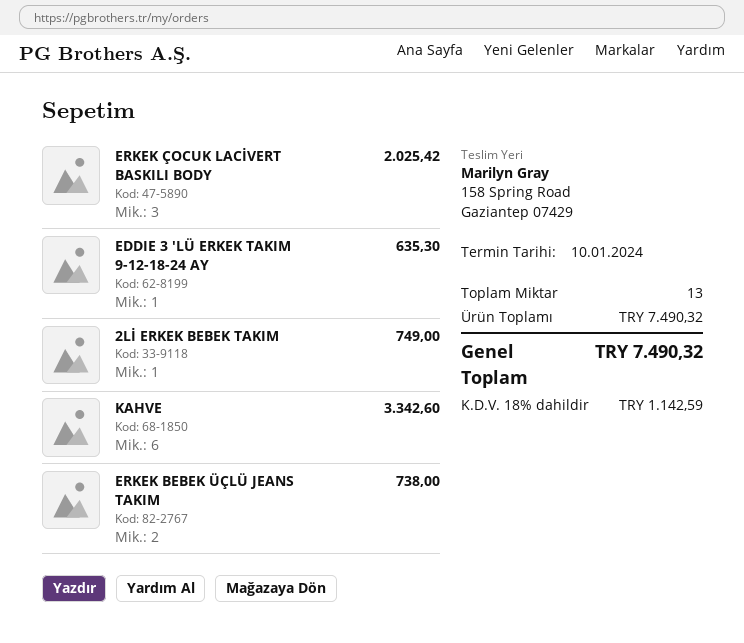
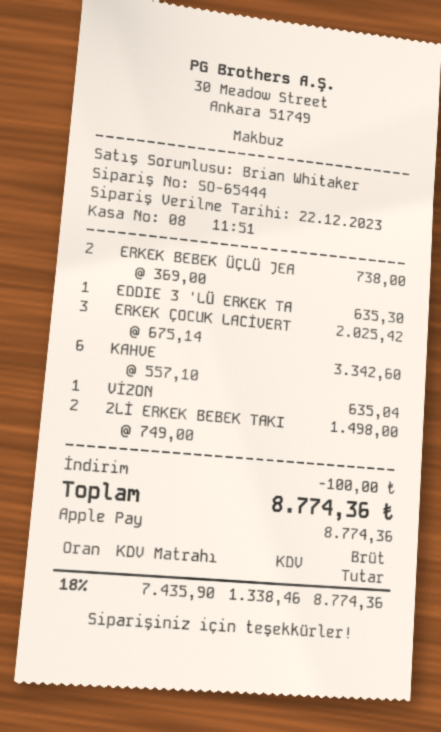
2Lİ ERKEK BEBEK TAKIM: 1 for 749.00 -> 2 for 1498.00
VİZON: none -> 1 for 635.04
discount: none -> 100.00
tax: 18% = 1142.59 -> 18% = 1338.46
total: 7490.32 -> 8774.36

